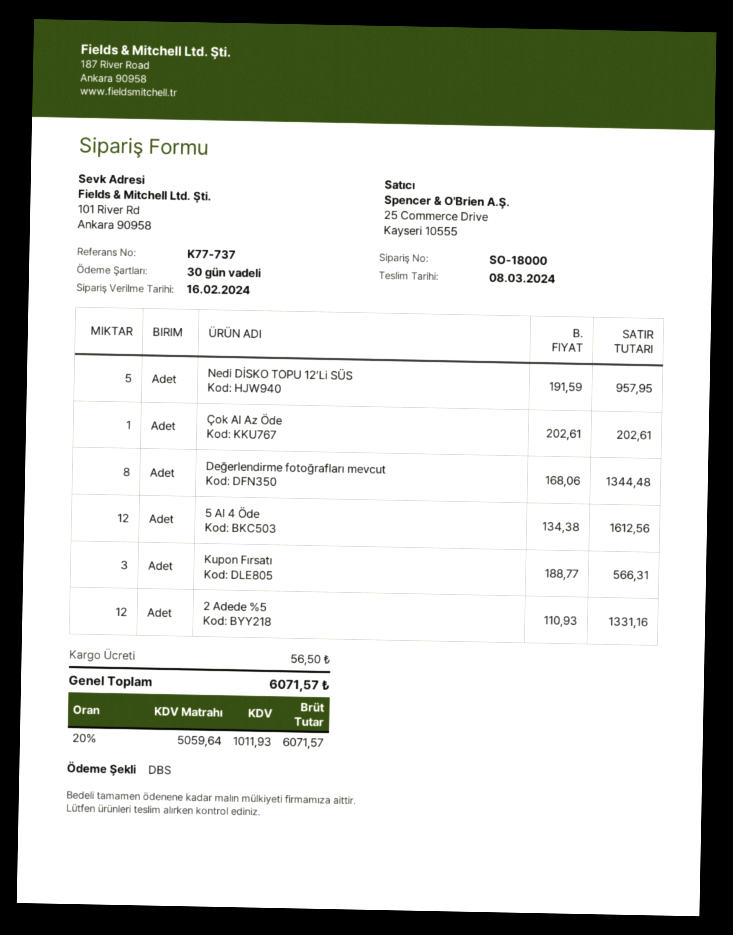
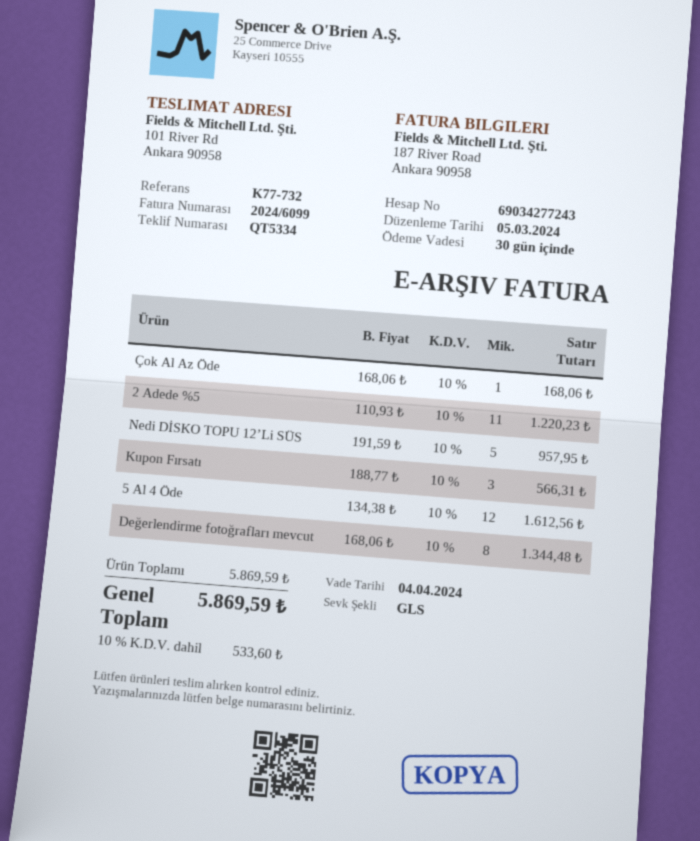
reference: K77-737 -> K77-732
Çok Al Az Öde: 1 x 202.61 = 202.61 -> 1 x 168.06 = 168.06
2 Adede %5: 12 x 110.93 = 1331.16 -> 11 x 110.93 = 1220.23
shipping: 56.50 -> none
tax: 20% = 1011.93 -> 10% = 533.60
total: 6071.57 -> 5869.59

